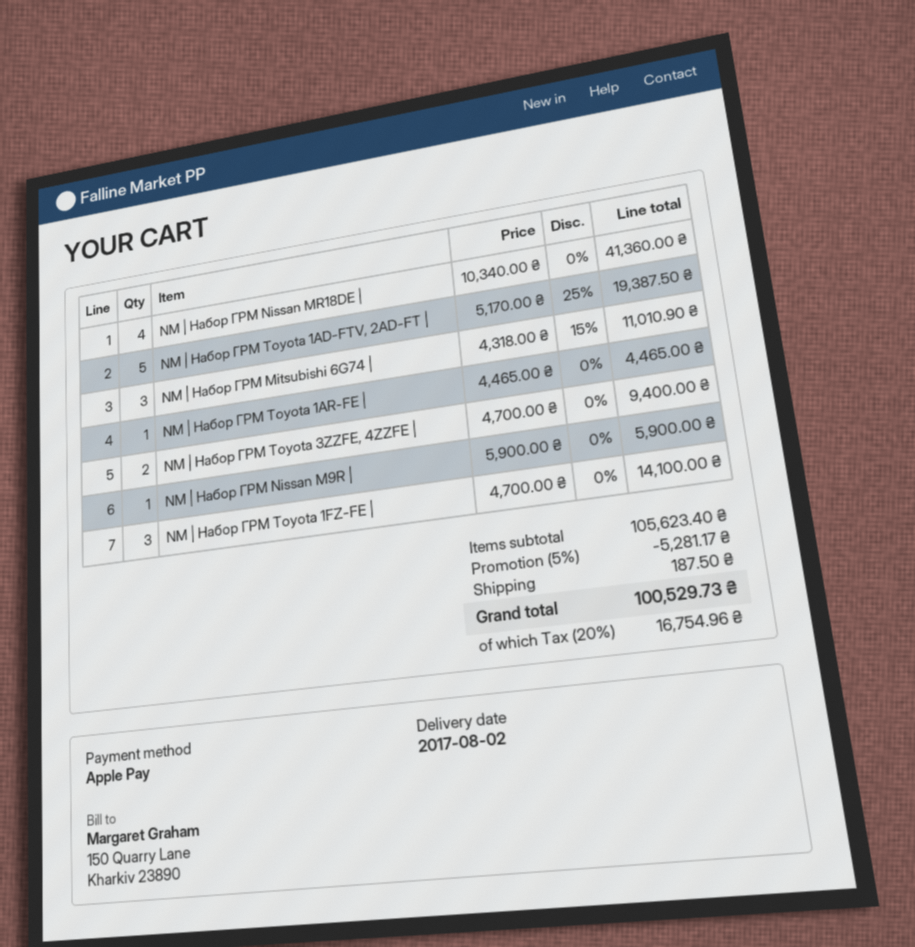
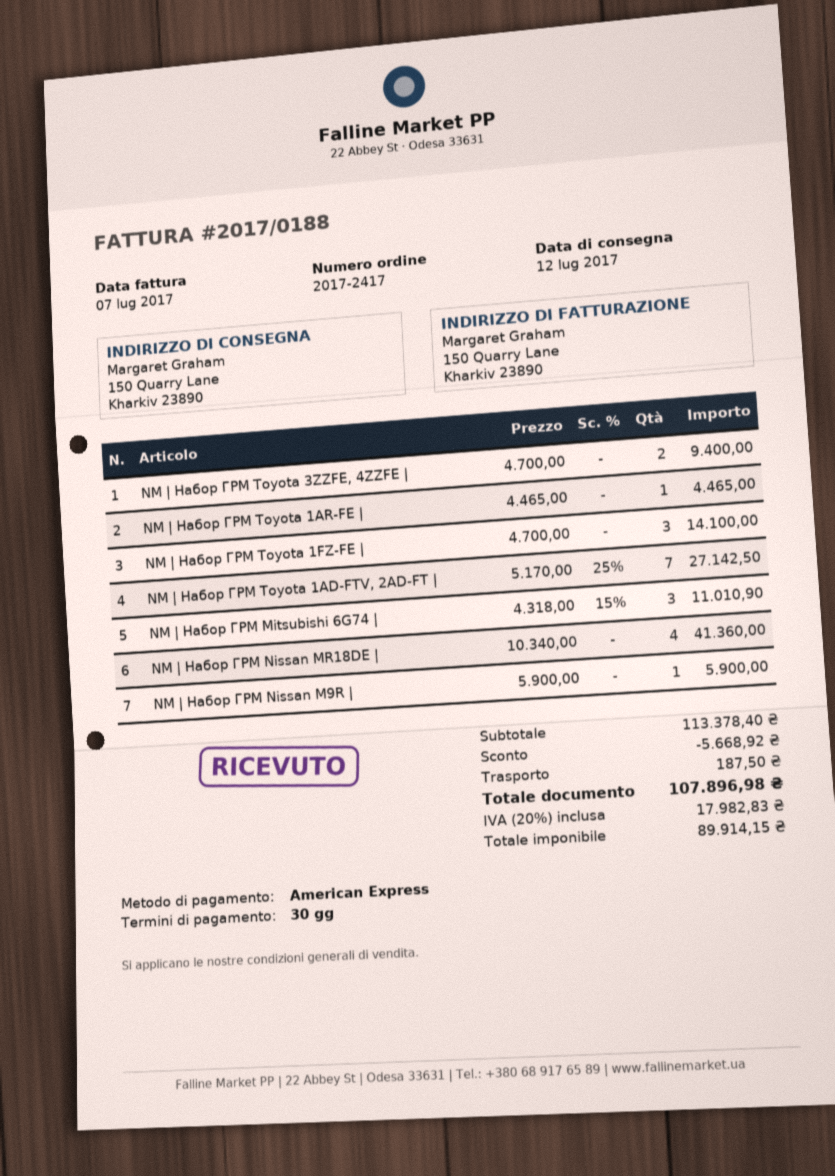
delivery date: 2017-08-02 -> 2017-07-12
payment method: Apple Pay -> American Express
NM | Набор ГРМ Toyota 1AD-FTV, 2AD-FT |: 5 x 5170.00 - 25% = 19387.50 -> 7 x 5170.00 - 25% = 27142.50
subtotal: 105623.40 -> 113378.40
discount: 5281.17 -> 5668.92
tax: 20% = 16754.96 -> 20% = 17982.83
total: 100529.73 -> 107896.98

